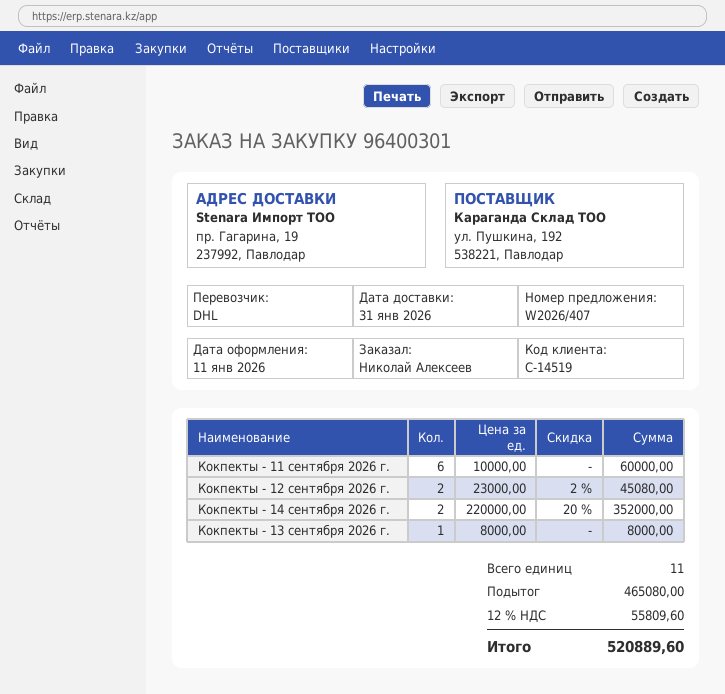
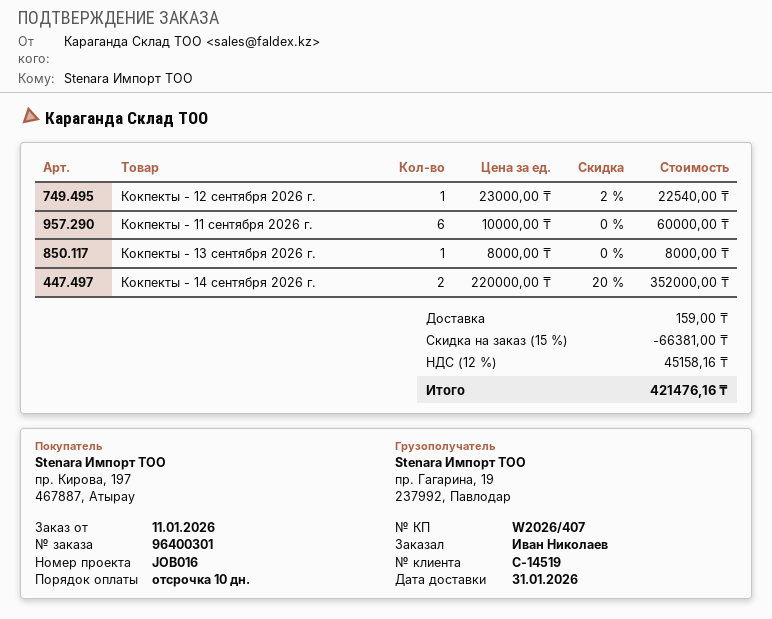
ordered by: Николай Алексеев -> Иван Николаев
Кокпекты - 12 сентября 2026 г.: 2 x 23000.00 - 2% = 45080.00 -> 1 x 23000.00 - 2% = 22540.00
discount: none -> 15% = 66381.00
shipping: none -> 159.00
tax: 12% = 55809.60 -> 12% = 45158.16
total: 520889.60 -> 421476.16

